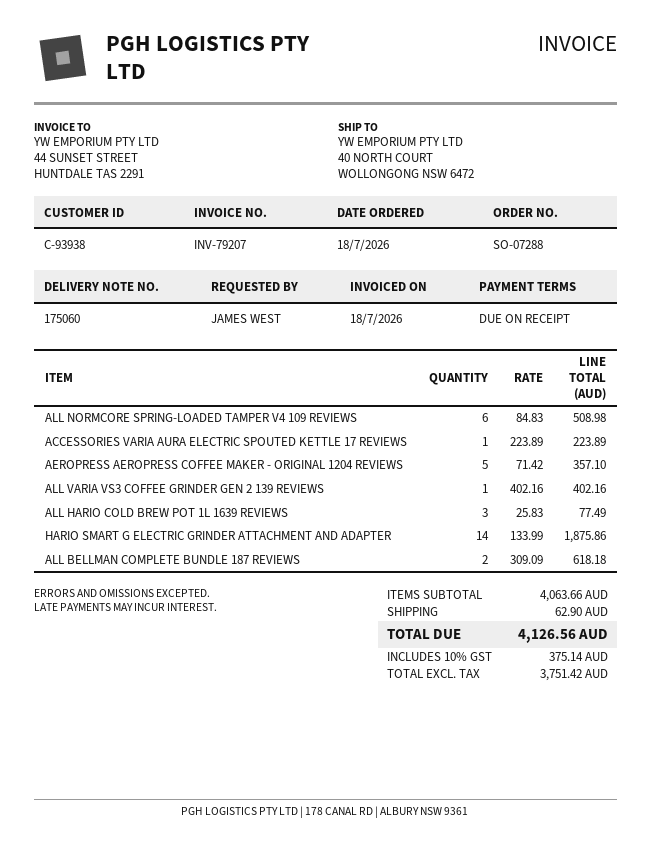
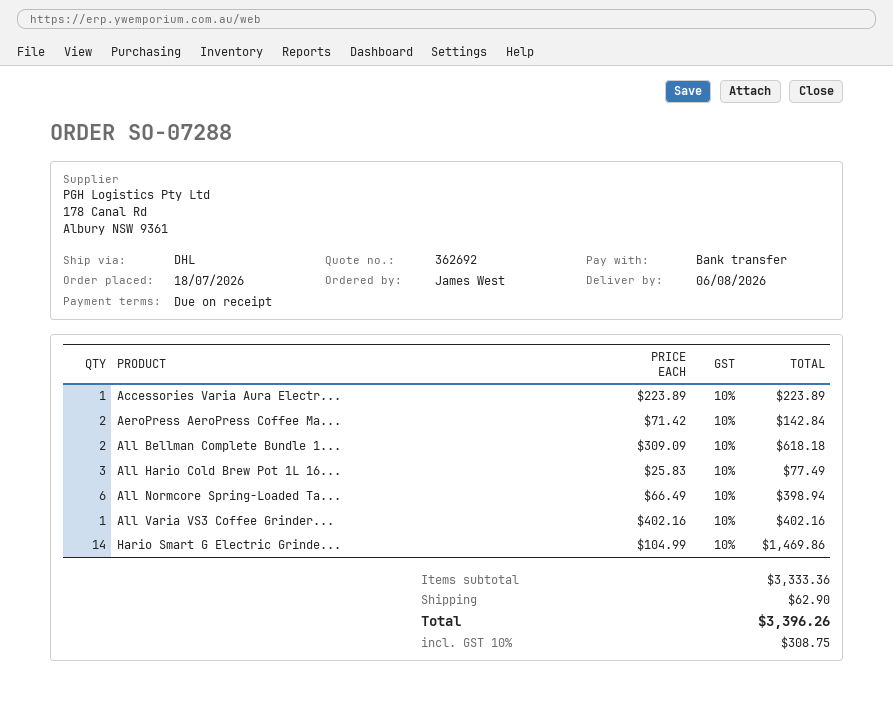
ALL NORMCORE SPRING-LOADED TAMPER V4 109 REVIEWS: 6 x 84.83 = 508.98 -> 6 x 66.49 = 398.94
AEROPRESS AEROPRESS COFFEE MAKER - ORIGINAL 1204 REVIEWS: 5 x 71.42 = 357.10 -> 2 x 71.42 = 142.84
HARIO SMART G ELECTRIC GRINDER ATTACHMENT AND ADAPTER: 14 x 133.99 = 1875.86 -> 14 x 104.99 = 1469.86
subtotal: 4063.66 -> 3333.36
tax: 10% = 375.14 -> 10% = 308.75
total: 4126.56 -> 3396.26

